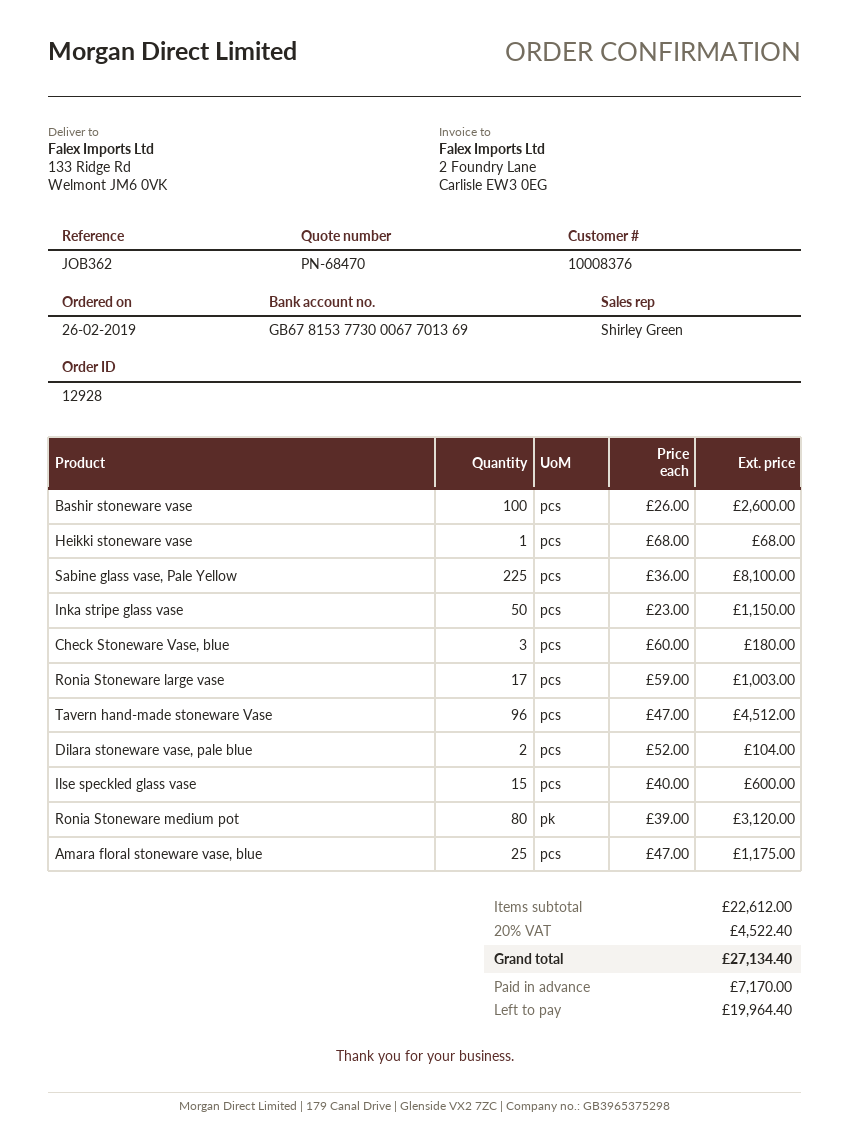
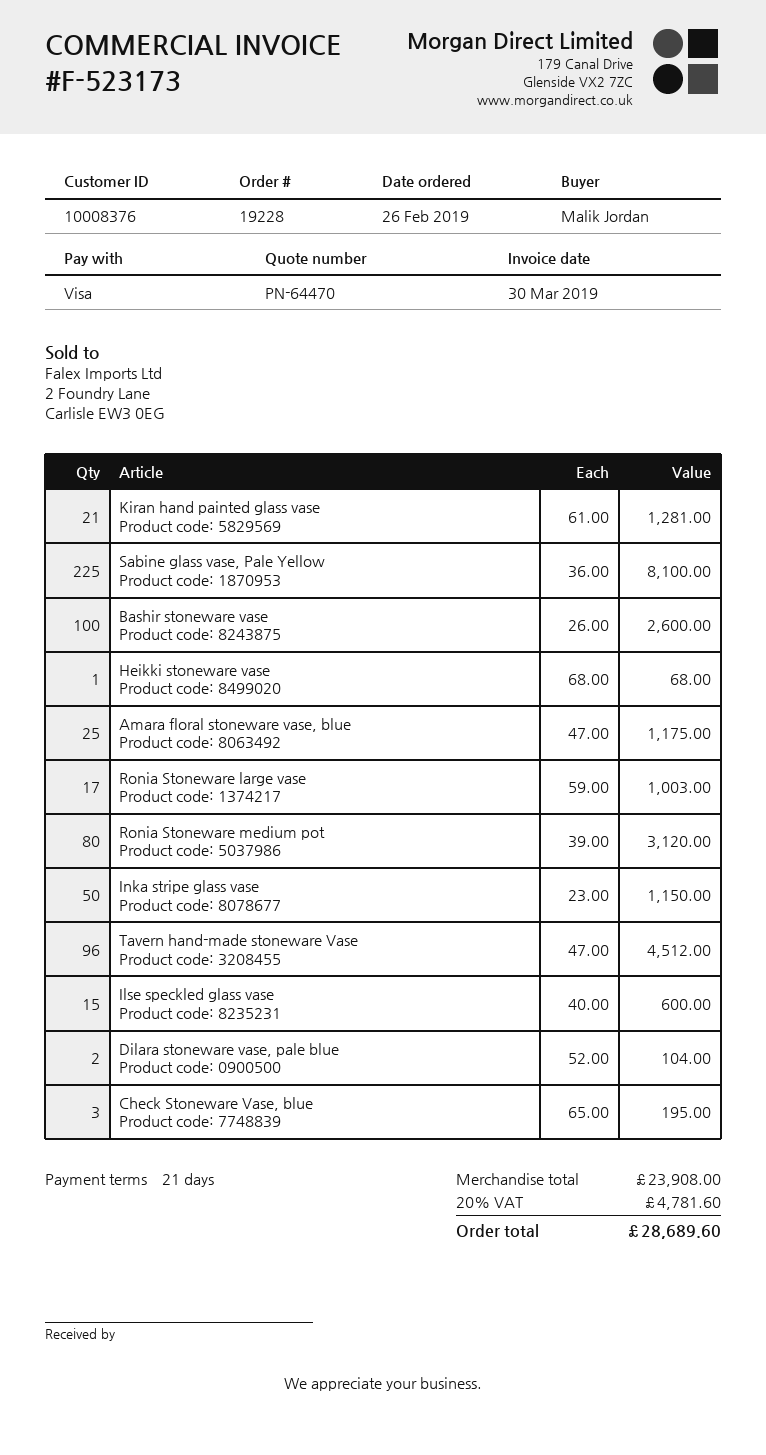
quote number: PN-68470 -> PN-64470
order number: 12928 -> 19228
Check Stoneware Vase, blue: 3 x 60.00 = 180.00 -> 3 x 65.00 = 195.00
Kiran hand painted glass vase: none -> 21 x 61.00 = 1281.00
subtotal: 22612.00 -> 23908.00
tax: 20% = 4522.40 -> 20% = 4781.60
total: 27134.40 -> 28689.60

